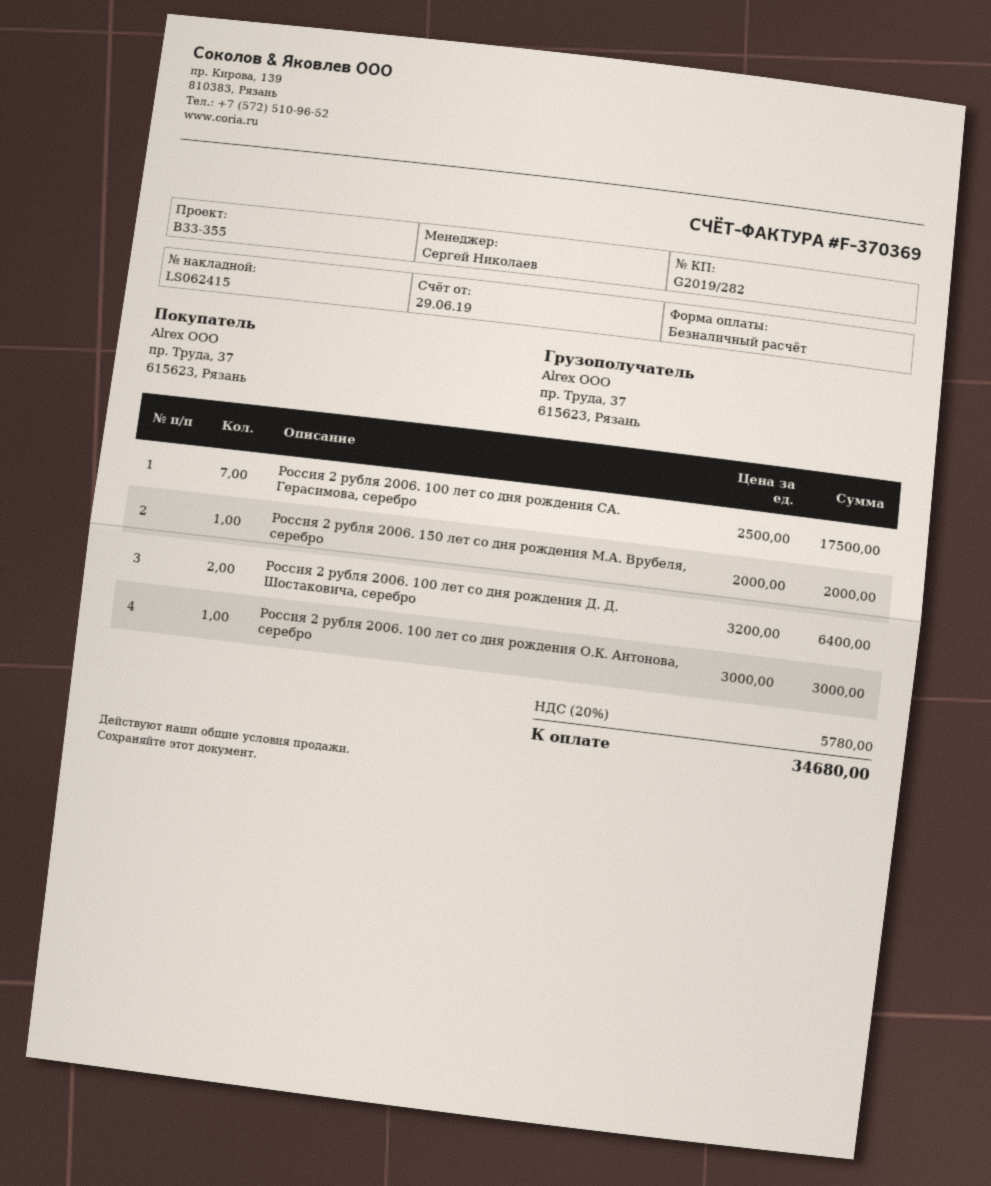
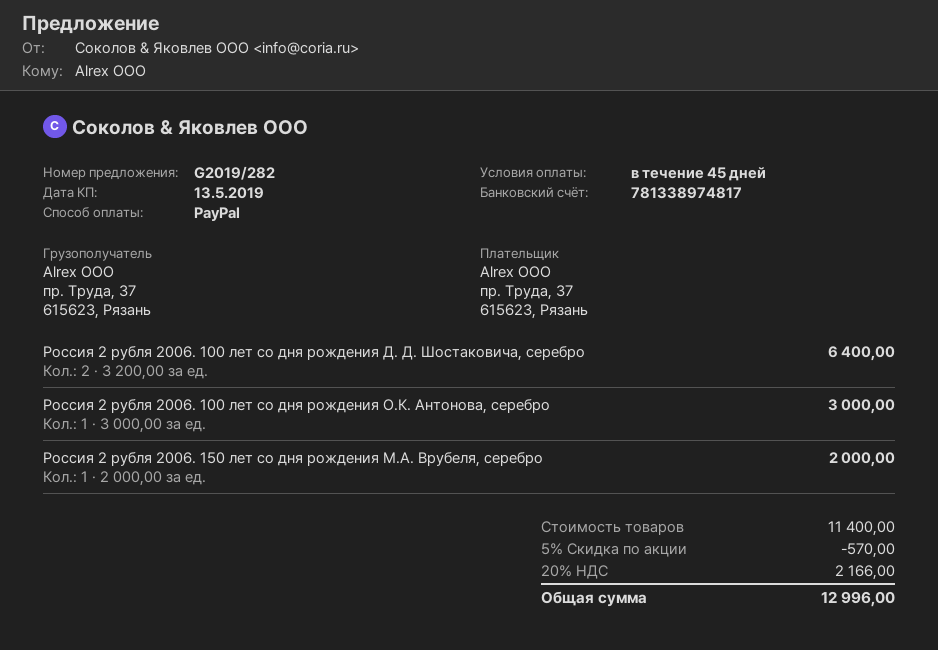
payment method: bank transfer -> PayPal
Россия 2 рубля 2006. 100 лет со дня рождения СА. Герасимова, серебро: 7 x 2500.00 = 17500.00 -> none
discount: none -> 5% = 570.00
tax: 20% = 5780.00 -> 20% = 2166.00
total: 34680.00 -> 12996.00

